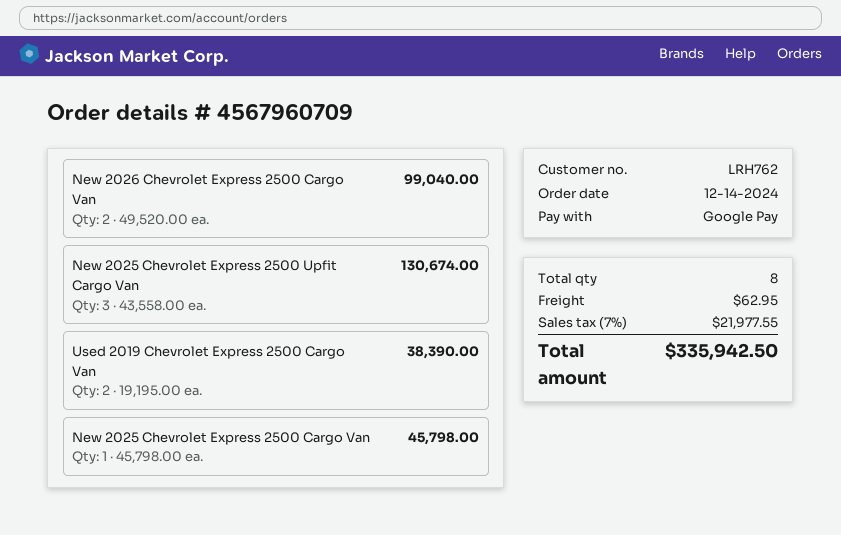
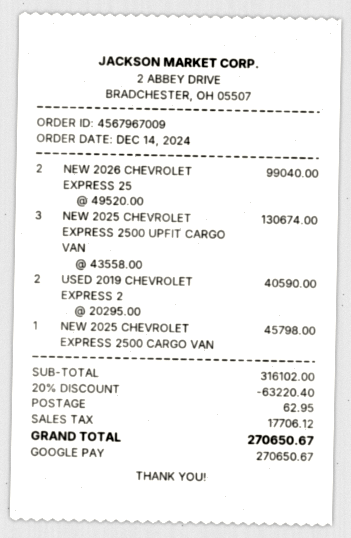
order number: 4567960709 -> 4567967009
Used 2019 Chevrolet Express 2500 Cargo Van: 2 x 19195.00 = 38390.00 -> 2 x 20295.00 = 40590.00
discount: none -> 20% = 63220.40
tax: 21977.55 -> 17706.12
total: 335942.50 -> 270650.67

